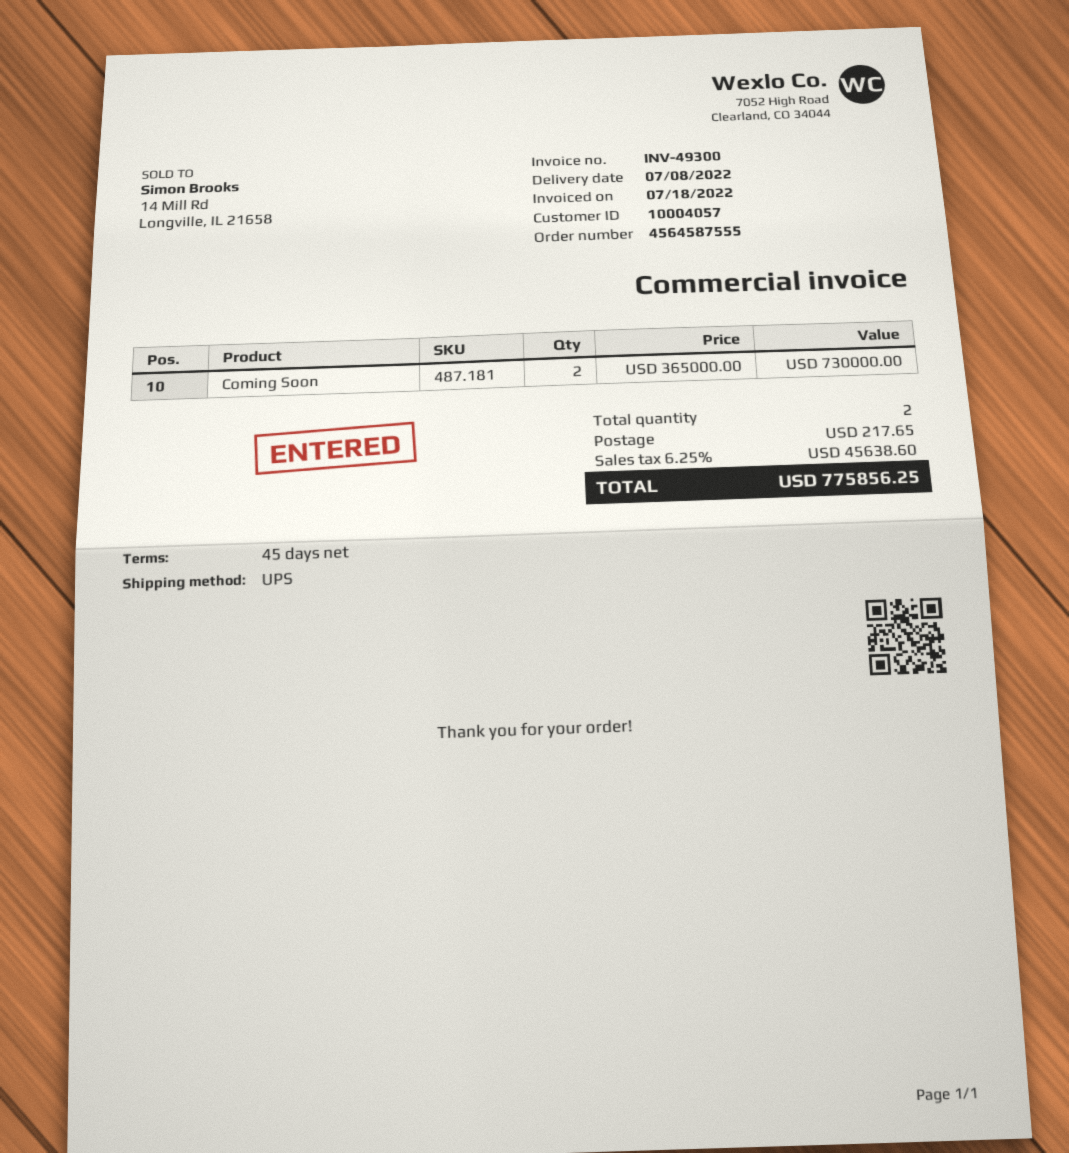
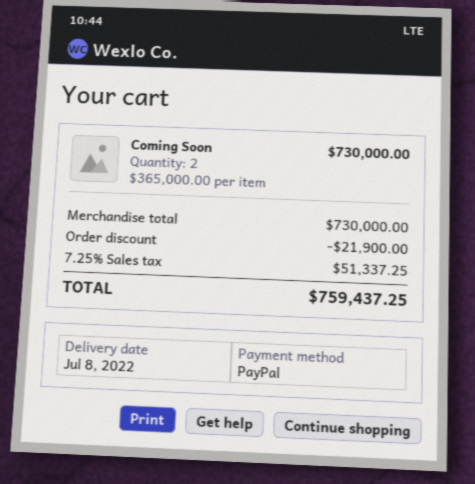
discount: none -> 21900.00
shipping: 217.65 -> none
tax: 6.25% = 45638.60 -> 7.25% = 51337.25
total: 775856.25 -> 759437.25

